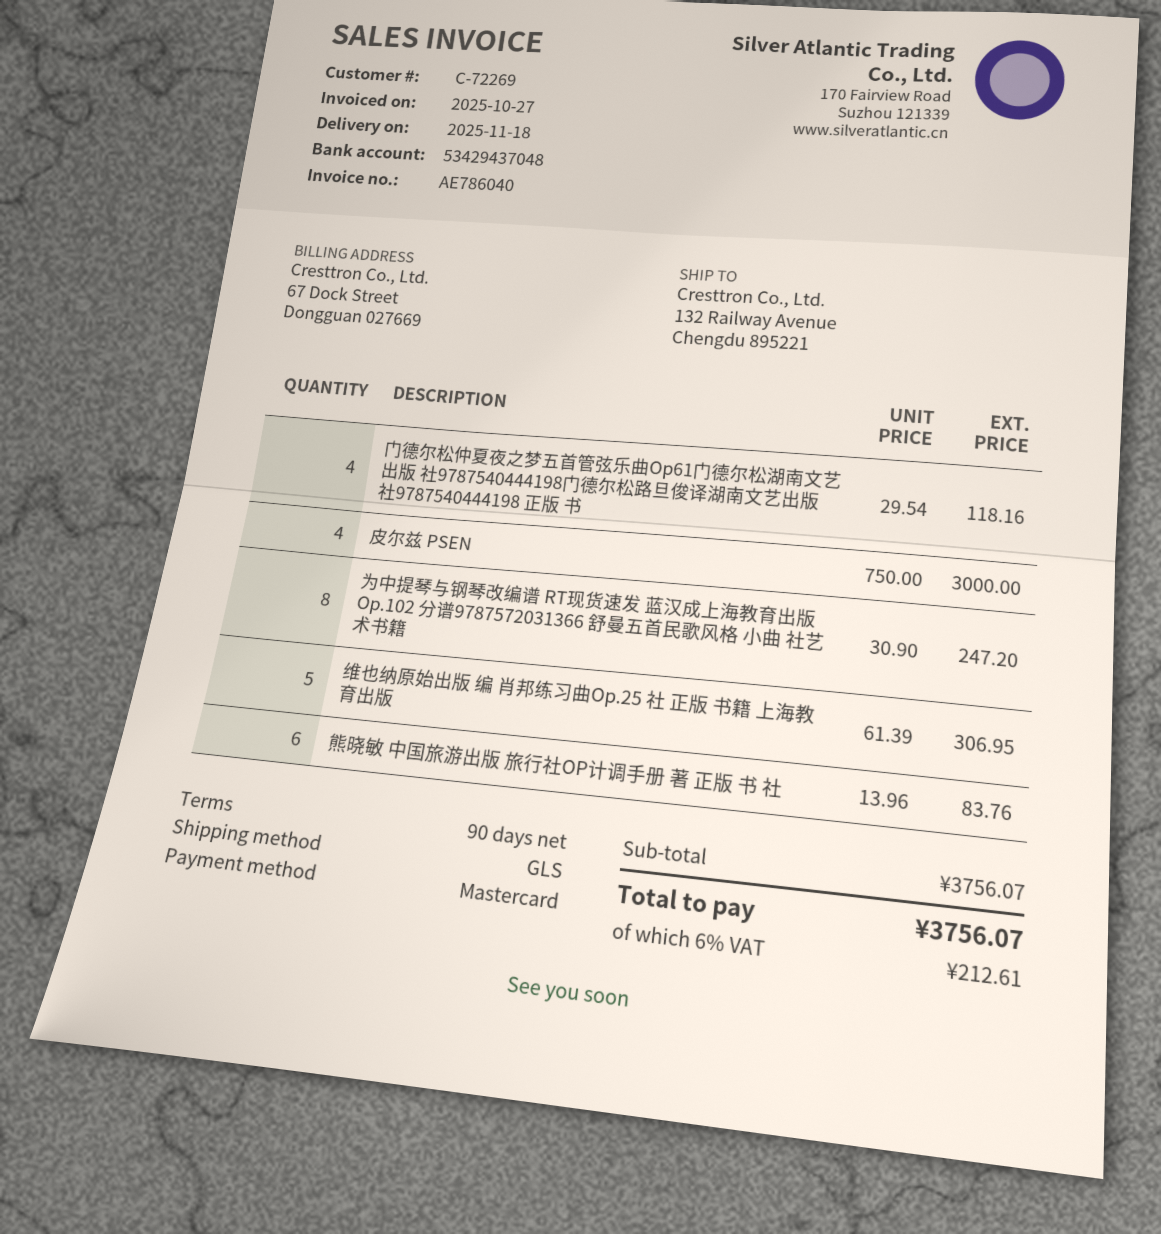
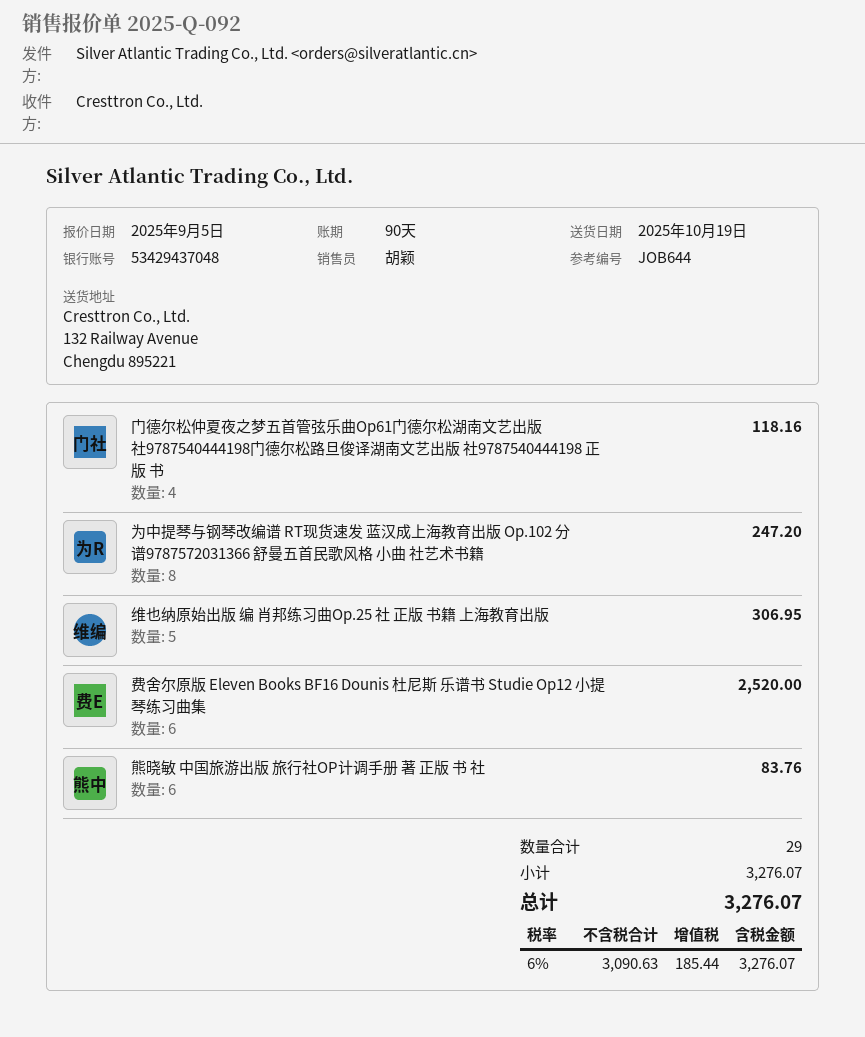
delivery date: 2025-11-18 -> 2025-10-19
皮尔兹 PSEN: 4 for 3000.00 -> none
费舍尔原版 Eleven Books BF16 Dounis 杜尼斯 乐谱书 Studie Op12 小提琴练习曲集: none -> 6 for 2520.00
subtotal: 3756.07 -> 3276.07
tax: 6% = 212.61 -> 6% = 185.44
total: 3756.07 -> 3276.07

